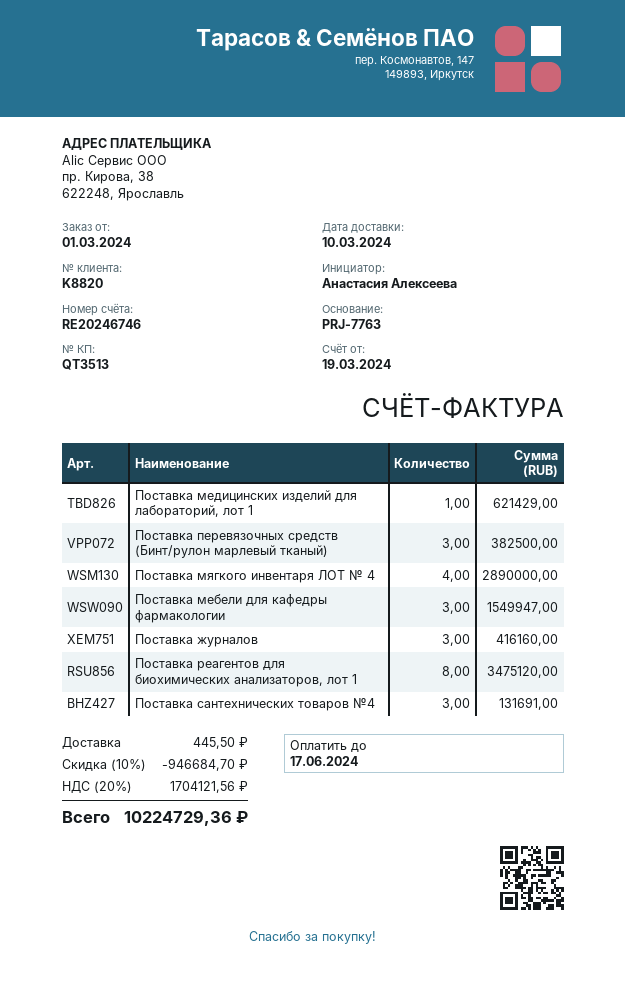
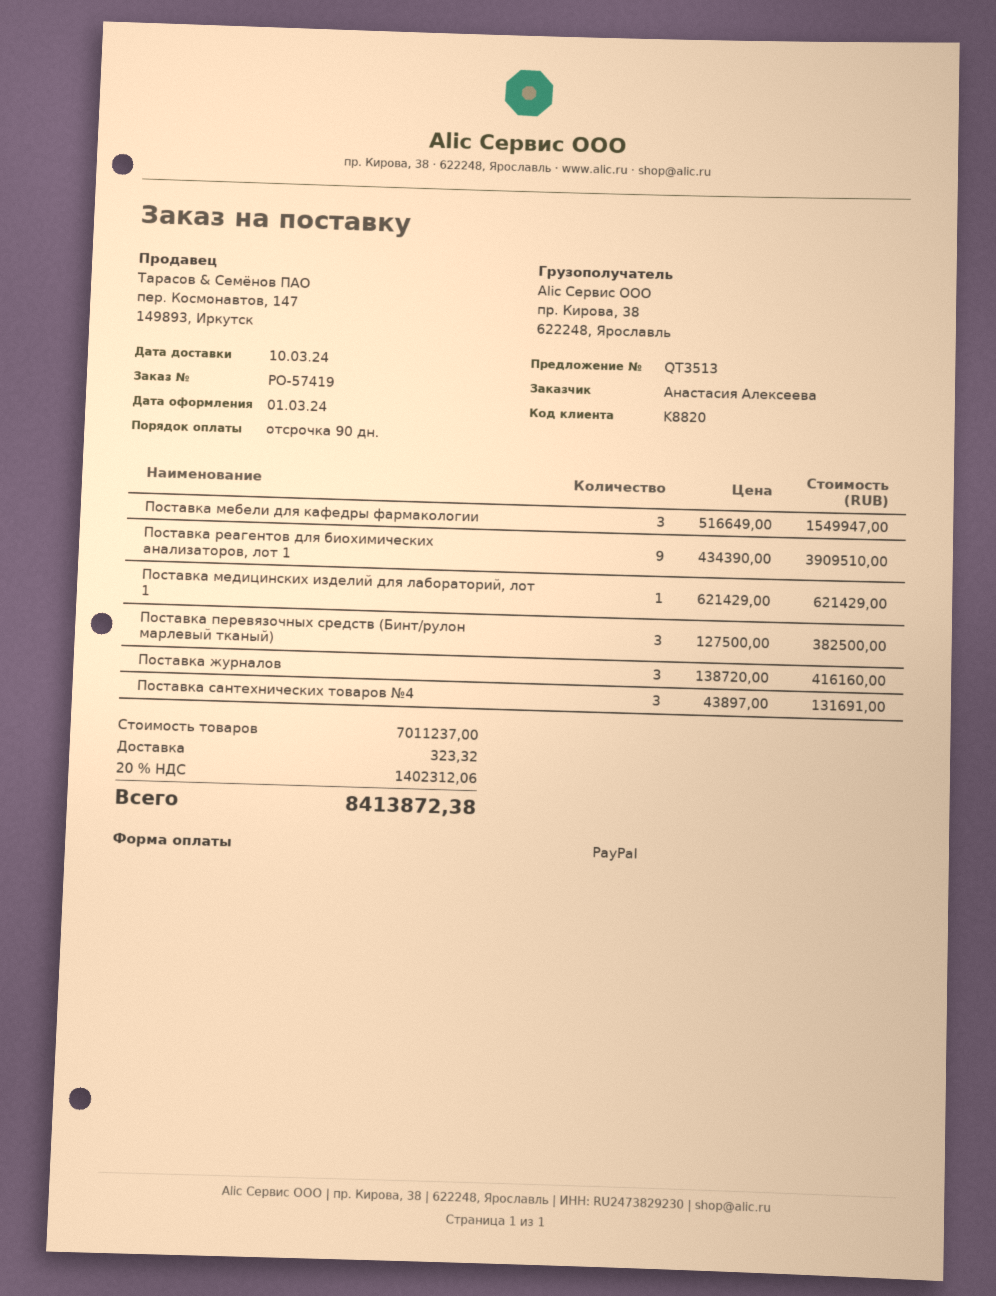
Поставка мягкого инвентаря ЛОТ № 4: 4 for 2890000.00 -> none
Поставка реагентов для биохимических анализаторов, лот 1: 8 for 3475120.00 -> 9 for 3909510.00
discount: 10% = 946684.70 -> none
shipping: 445.50 -> 323.32
tax: 20% = 1704121.56 -> 20% = 1402312.06
total: 10224729.36 -> 8413872.38

